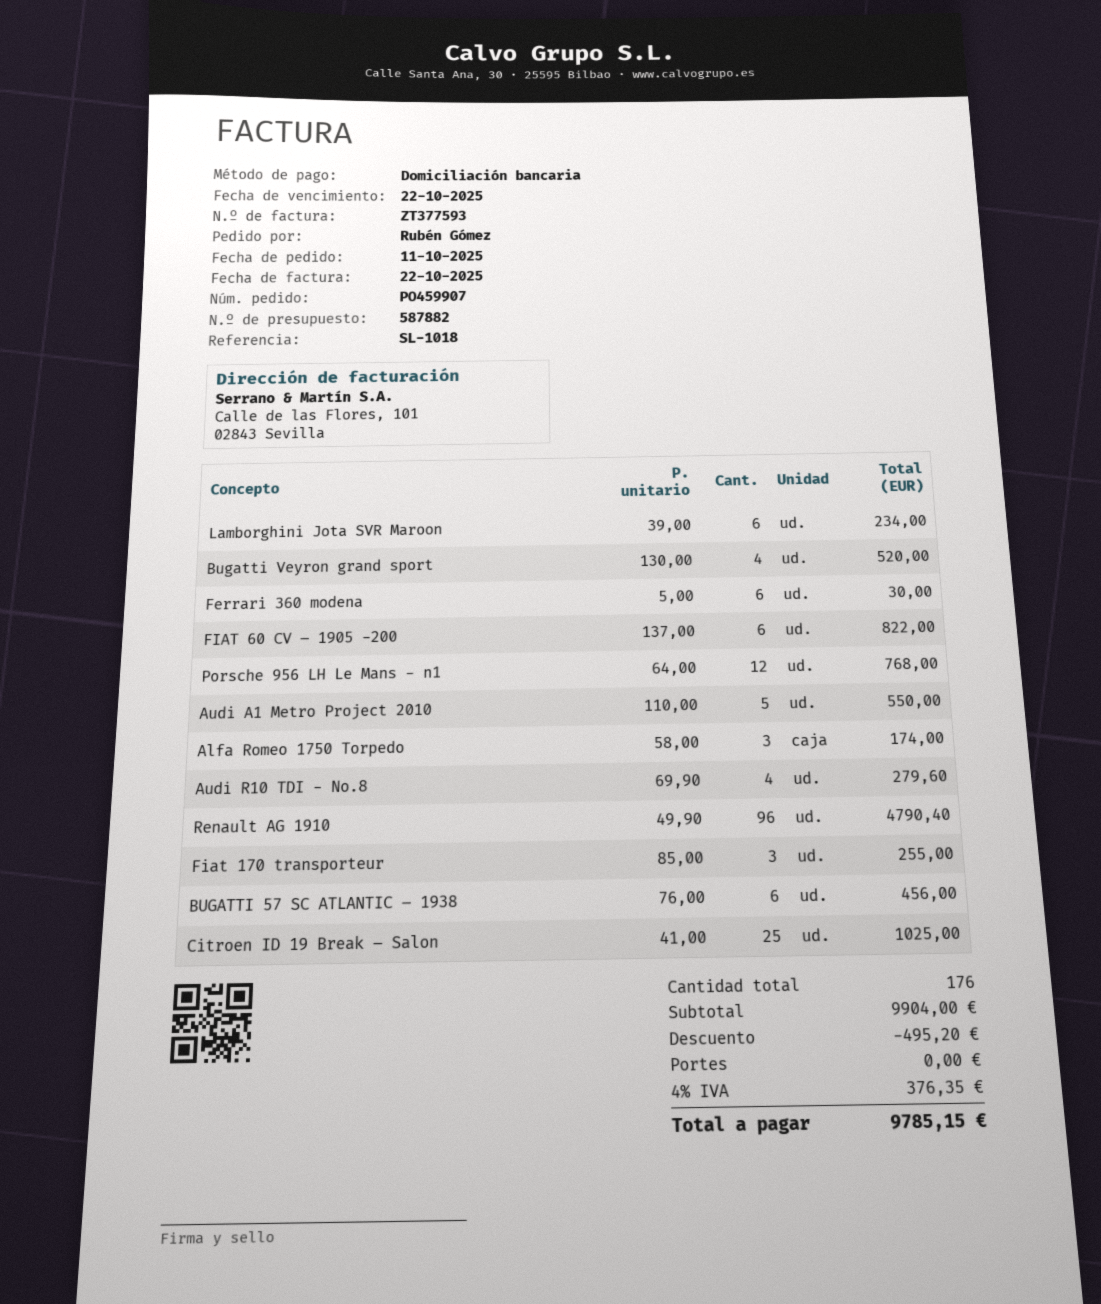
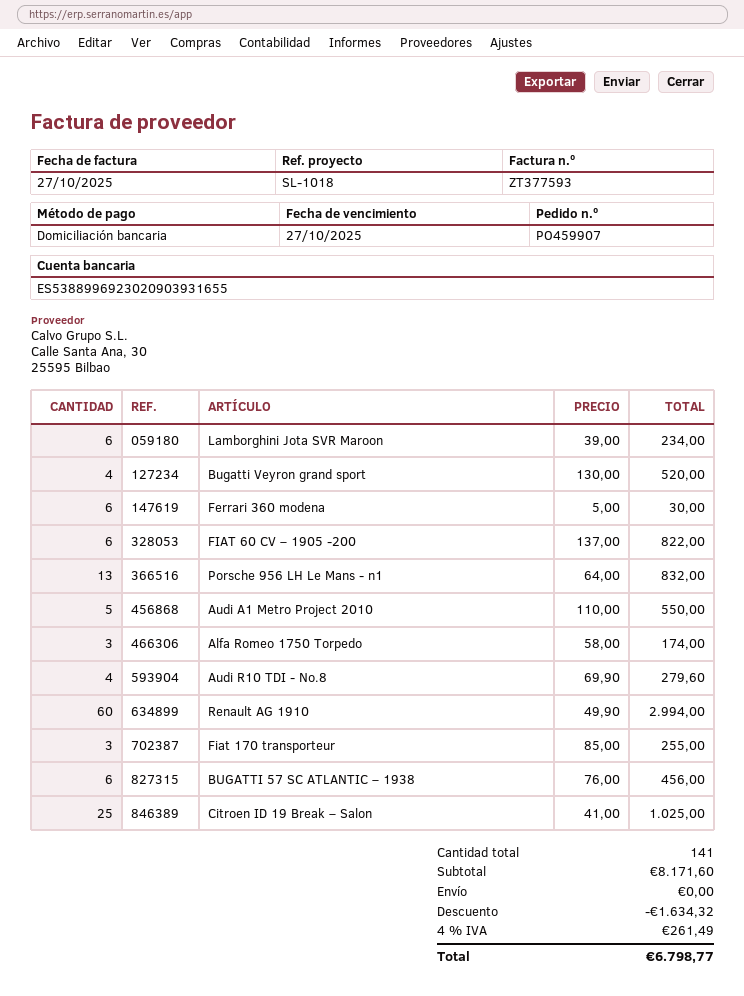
invoice date: 2025-10-22 -> 2025-10-27
due date: 2025-10-22 -> 2025-10-27
Porsche 956 LH Le Mans - n1: 12 x 64.00 = 768.00 -> 13 x 64.00 = 832.00
Renault AG 1910: 96 x 49.90 = 4790.40 -> 60 x 49.90 = 2994.00
total quantity: 176 -> 141
subtotal: 9904.00 -> 8171.60
discount: 495.20 -> 1634.32
tax: 4% = 376.35 -> 4% = 261.49
total: 9785.15 -> 6798.77

